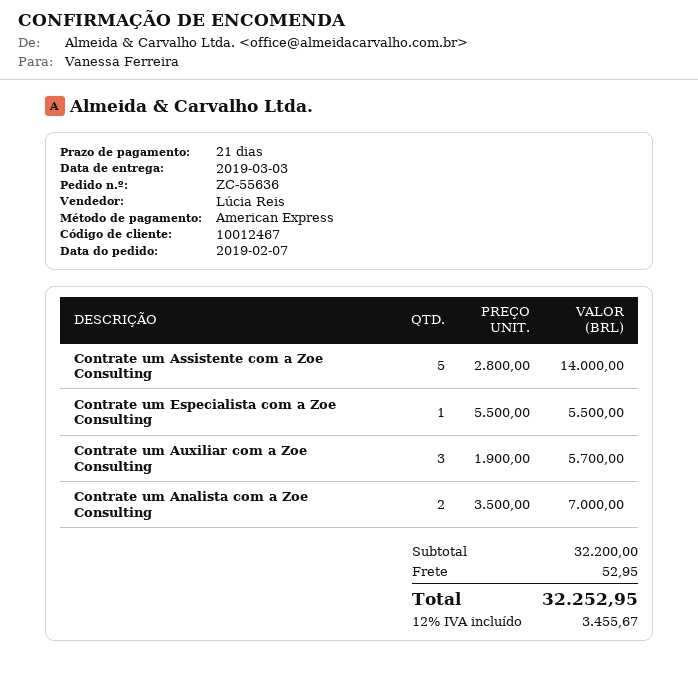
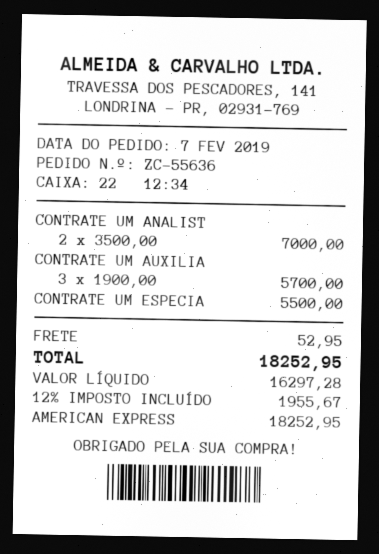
Contrate um Assistente com a Zoe Consulting: 5 x 2800.00 = 14000.00 -> none
tax: 12% = 3455.67 -> 12% = 1955.67
total: 32252.95 -> 18252.95

